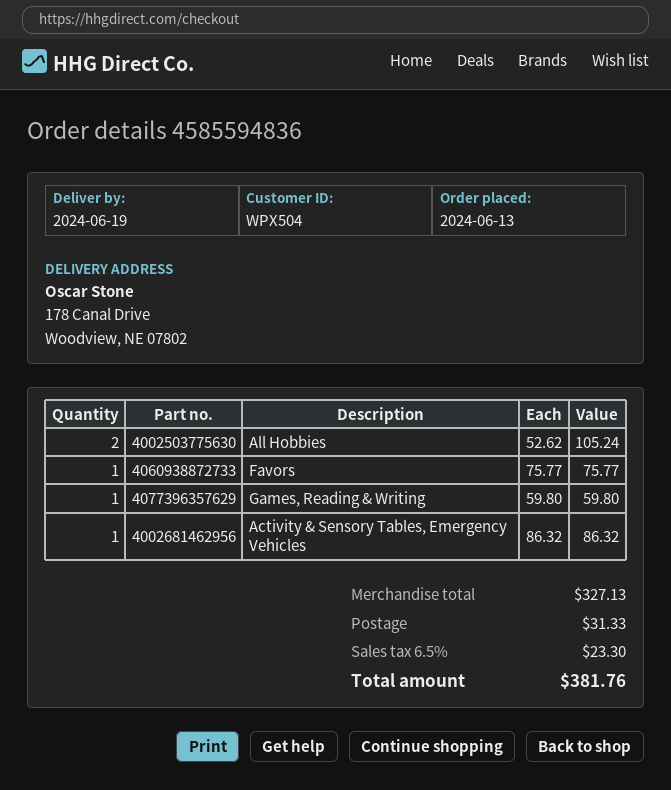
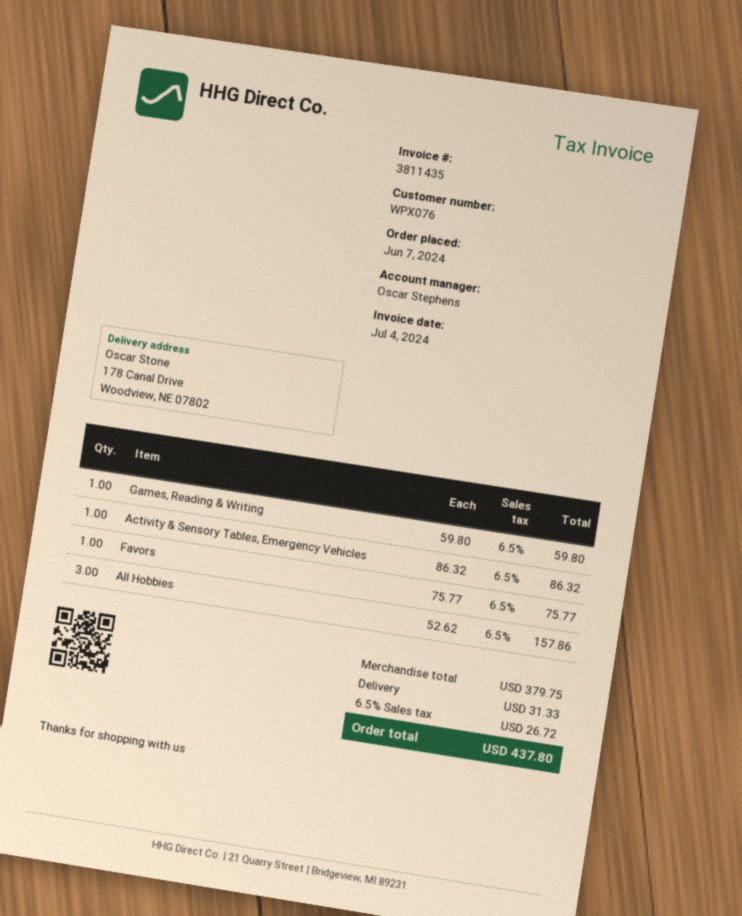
order date: 2024-06-13 -> 2024-06-07
customer number: WPX504 -> WPX076
All Hobbies: 2 x 52.62 = 105.24 -> 3 x 52.62 = 157.86
subtotal: 327.13 -> 379.75
tax: 6.5% = 23.30 -> 6.5% = 26.72
total: 381.76 -> 437.80

